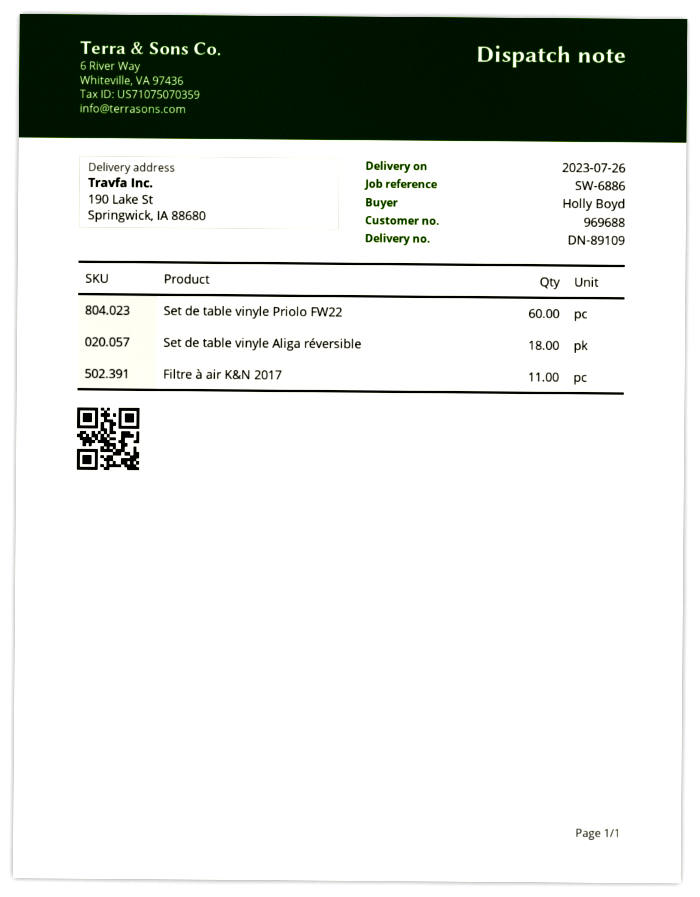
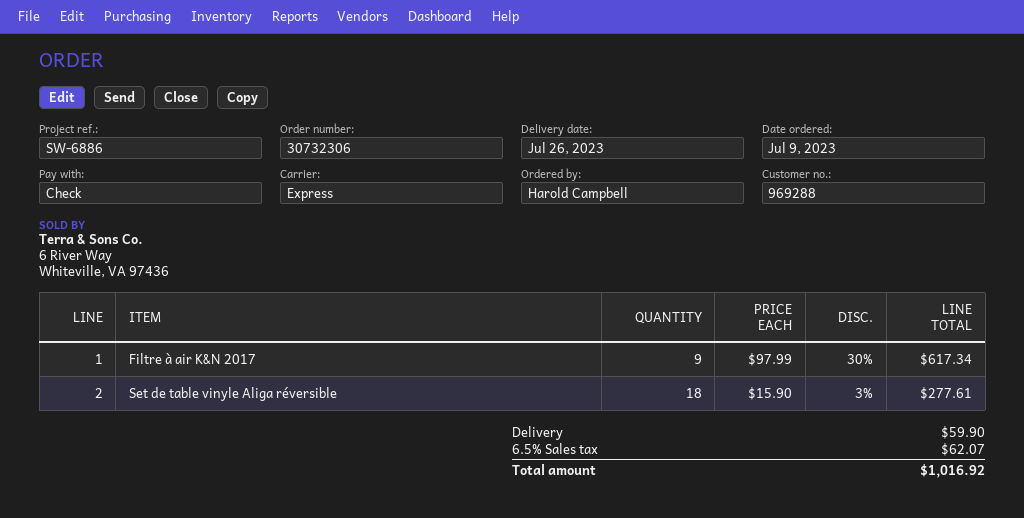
customer number: 969688 -> 969288
ordered by: Holly Boyd -> Harold Campbell
Set de table vinyle Priolo FW22: 60 -> none
Filtre à air K&N 2017: 11 -> 9

